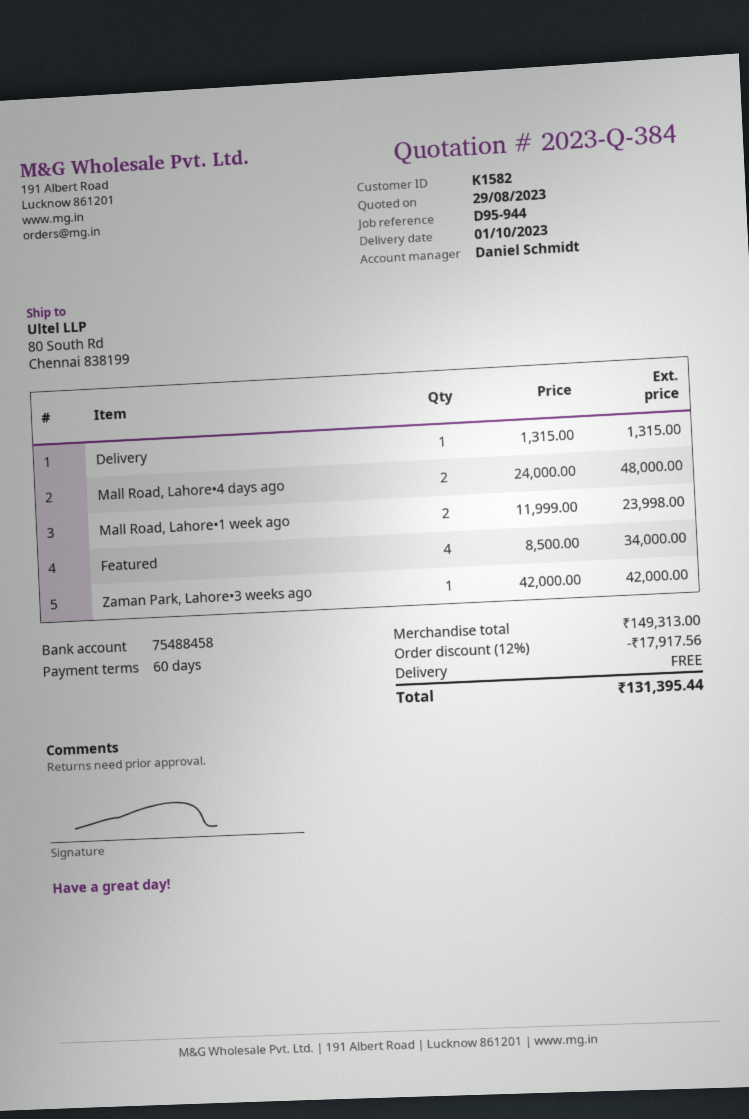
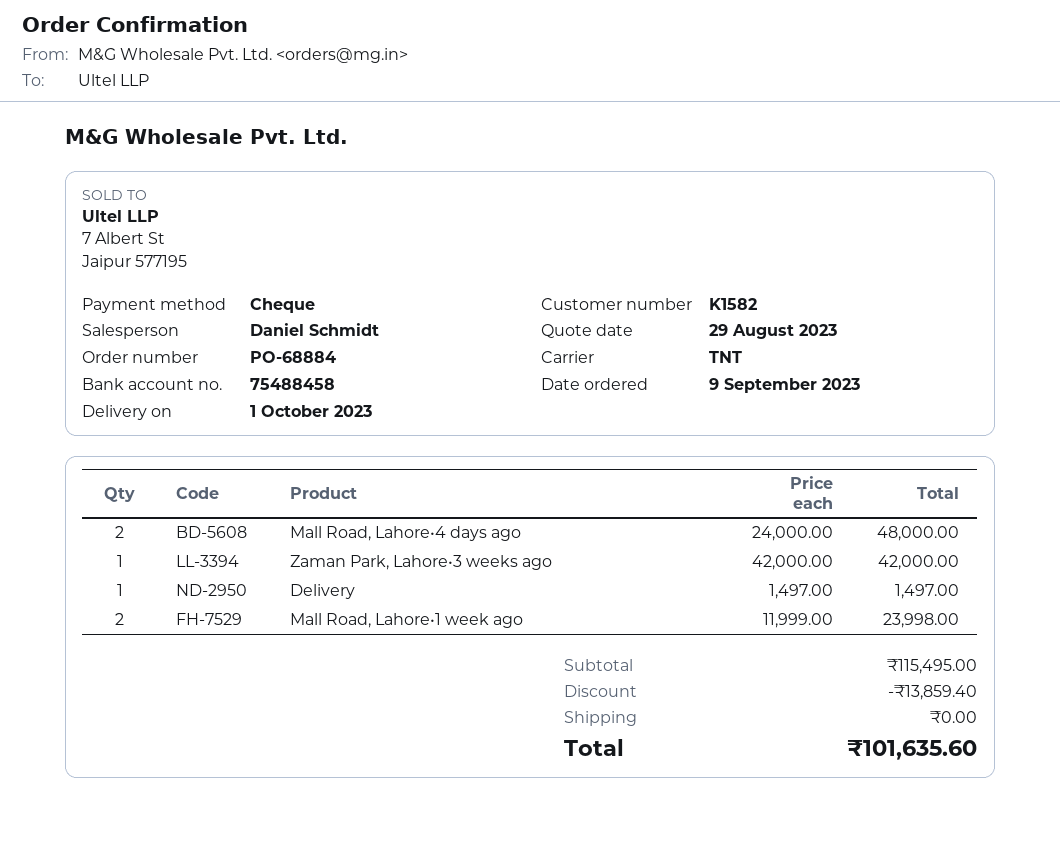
Delivery: 1 x 1315.00 = 1315.00 -> 1 x 1497.00 = 1497.00
Featured: 4 x 8500.00 = 34000.00 -> none
subtotal: 149313.00 -> 115495.00
discount: 17917.56 -> 13859.40
total: 131395.44 -> 101635.60

